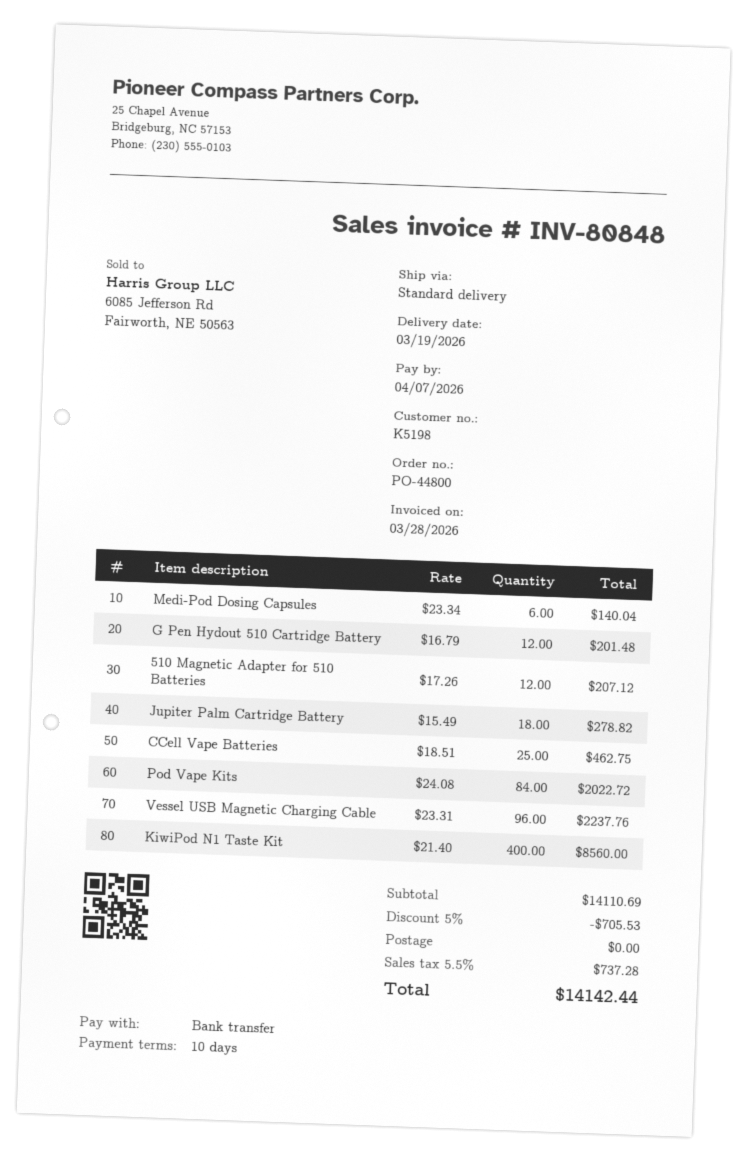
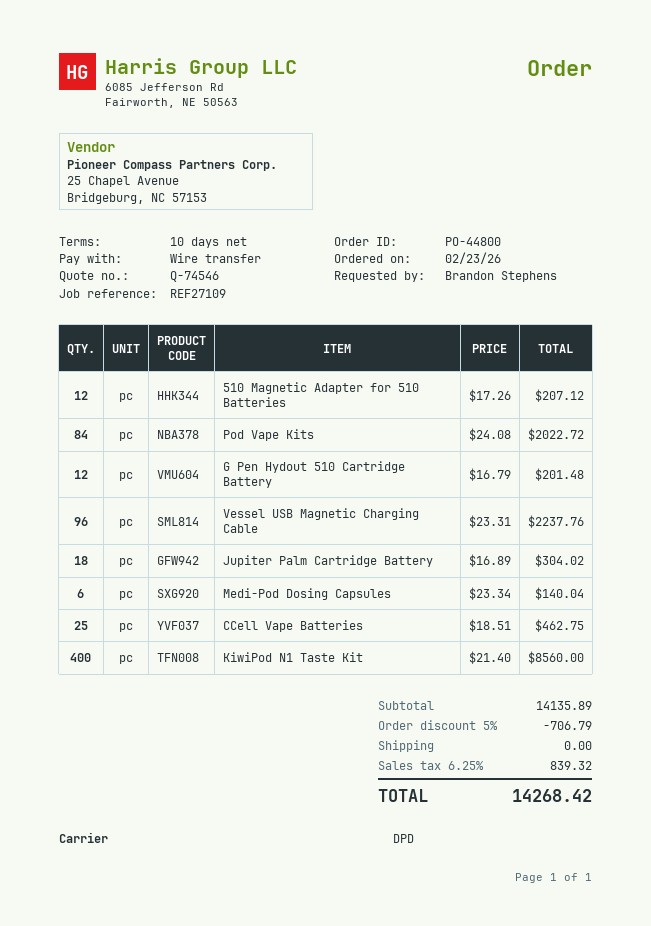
shipping method: standard -> DPD
Jupiter Palm Cartridge Battery: 18 x 15.49 = 278.82 -> 18 x 16.89 = 304.02
subtotal: 14110.69 -> 14135.89
discount: 5% = 705.53 -> 5% = 706.79
tax: 5.5% = 737.28 -> 6.25% = 839.32
total: 14142.44 -> 14268.42

